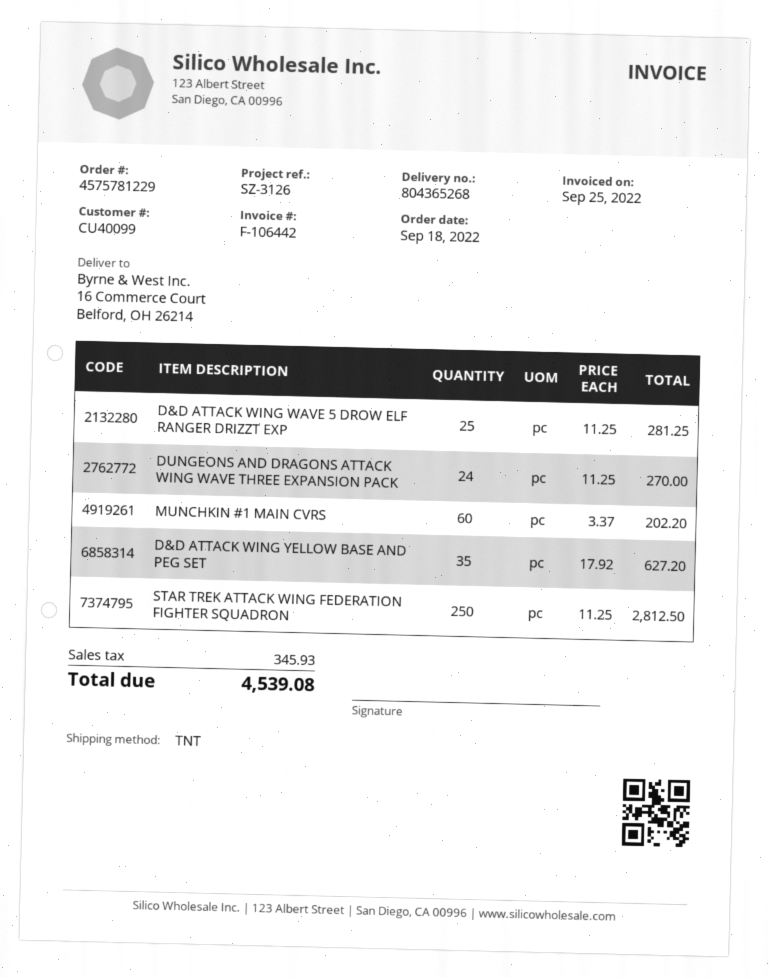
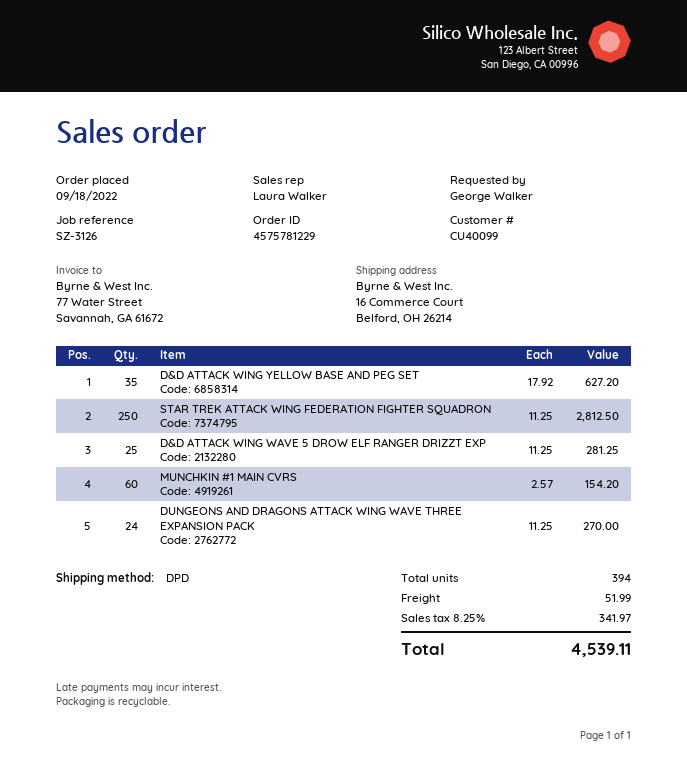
shipping method: TNT -> DPD
MUNCHKIN #1 MAIN CVRS: 60 x 3.37 = 202.20 -> 60 x 2.57 = 154.20
shipping: none -> 51.99
tax: 345.93 -> 341.97
total: 4539.08 -> 4539.11

